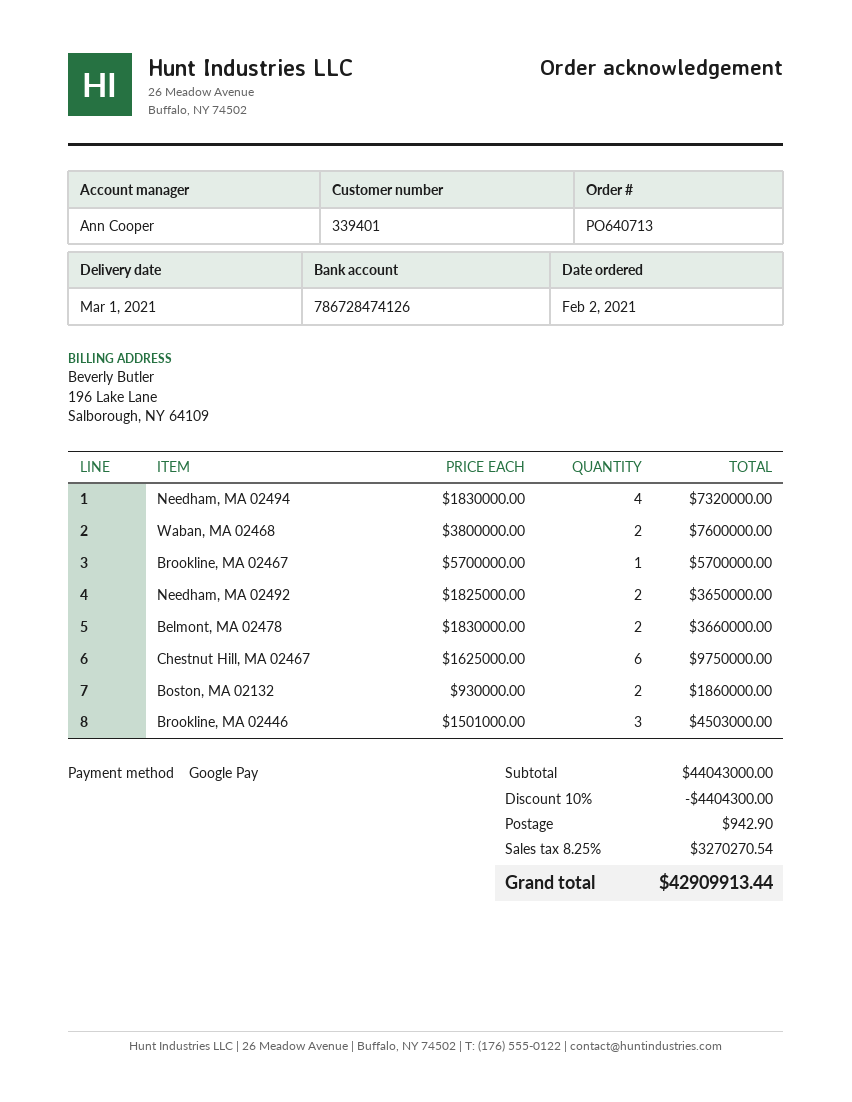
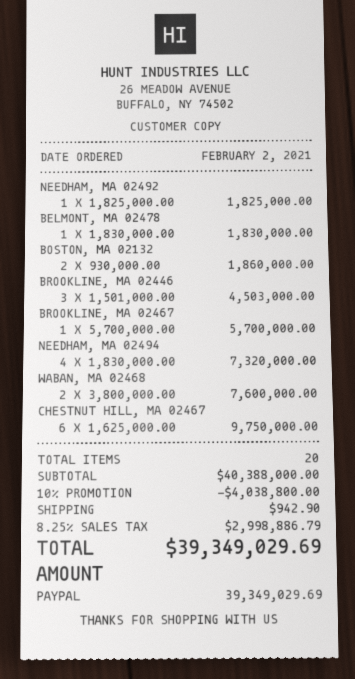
payment method: Google Pay -> PayPal
Needham, MA 02492: 2 x 1825000.00 = 3650000.00 -> 1 x 1825000.00 = 1825000.00
Belmont, MA 02478: 2 x 1830000.00 = 3660000.00 -> 1 x 1830000.00 = 1830000.00
subtotal: 44043000.00 -> 40388000.00
discount: 10% = 4404300.00 -> 10% = 4038800.00
tax: 8.25% = 3270270.54 -> 8.25% = 2998886.79
total: 42909913.44 -> 39349029.69

